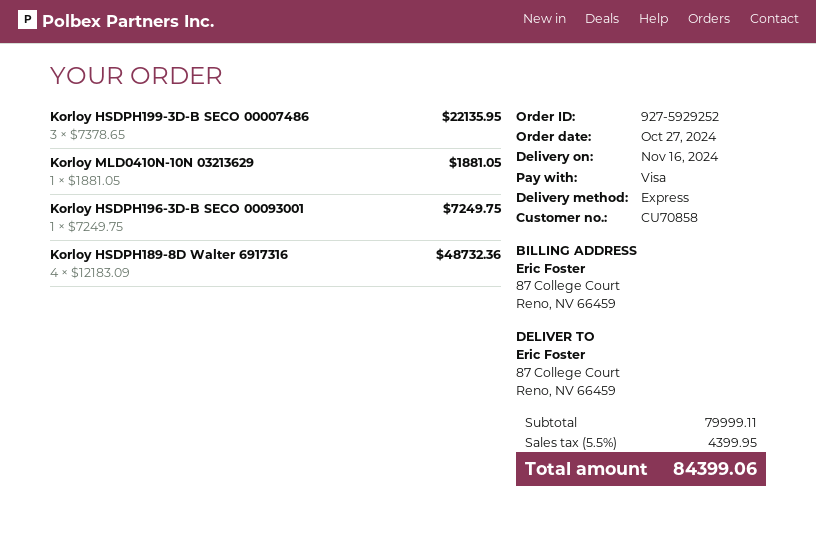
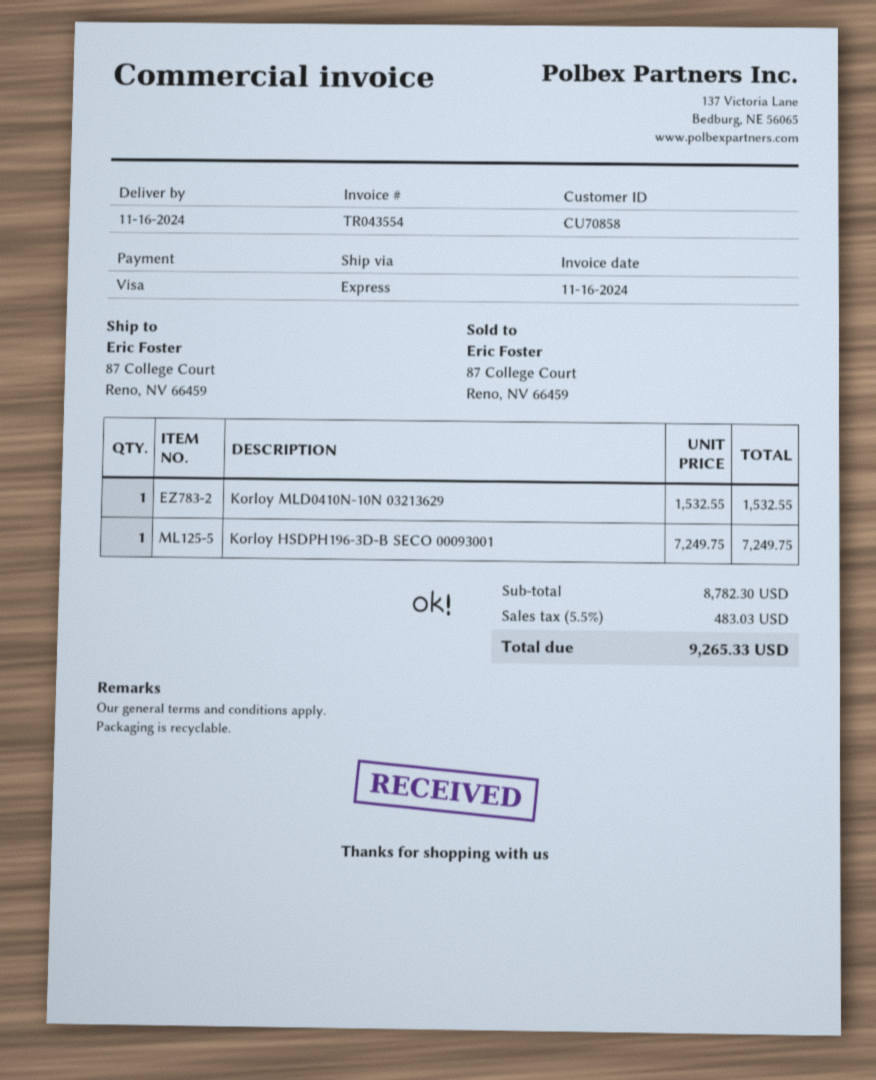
Korloy HSDPH199-3D-B SECO 00007486: 3 x 7378.65 = 22135.95 -> none
Korloy MLD0410N-10N 03213629: 1 x 1881.05 = 1881.05 -> 1 x 1532.55 = 1532.55
Korloy HSDPH189-8D Walter 6917316: 4 x 12183.09 = 48732.36 -> none
subtotal: 79999.11 -> 8782.30
tax: 5.5% = 4399.95 -> 5.5% = 483.03
total: 84399.06 -> 9265.33

